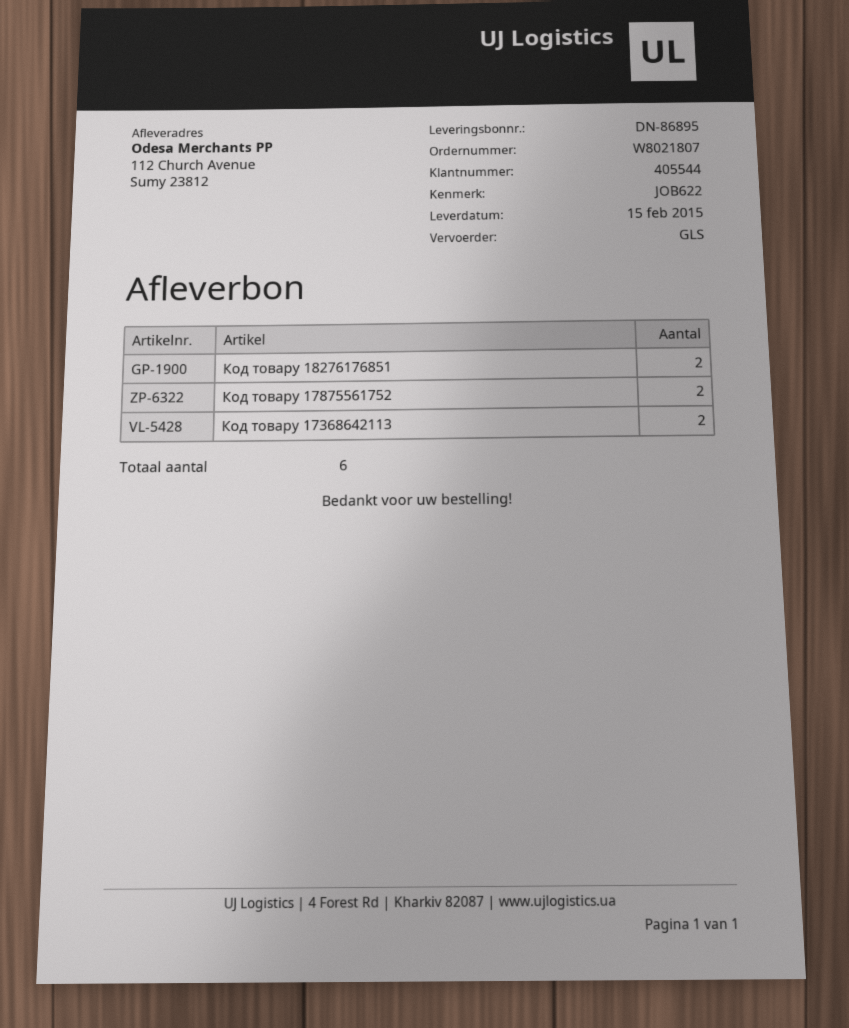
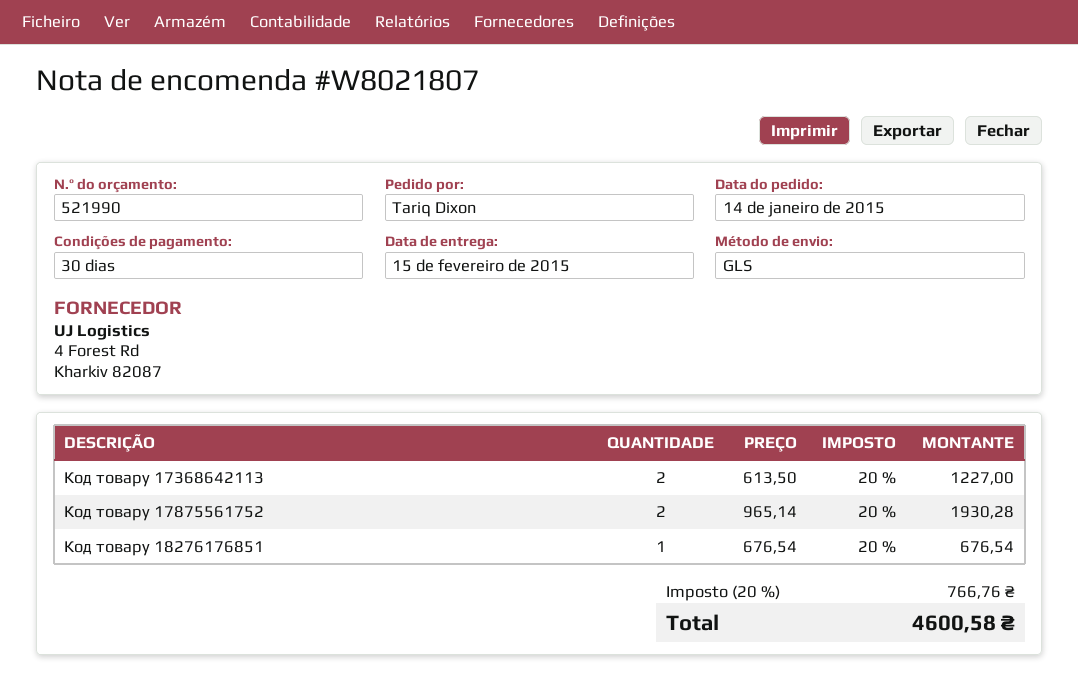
Код товару 18276176851: 2 -> 1

